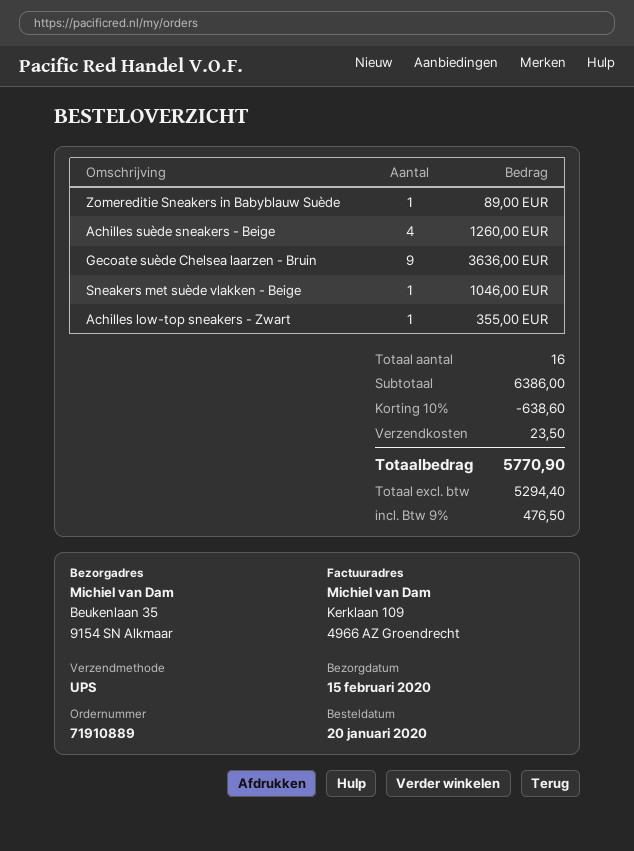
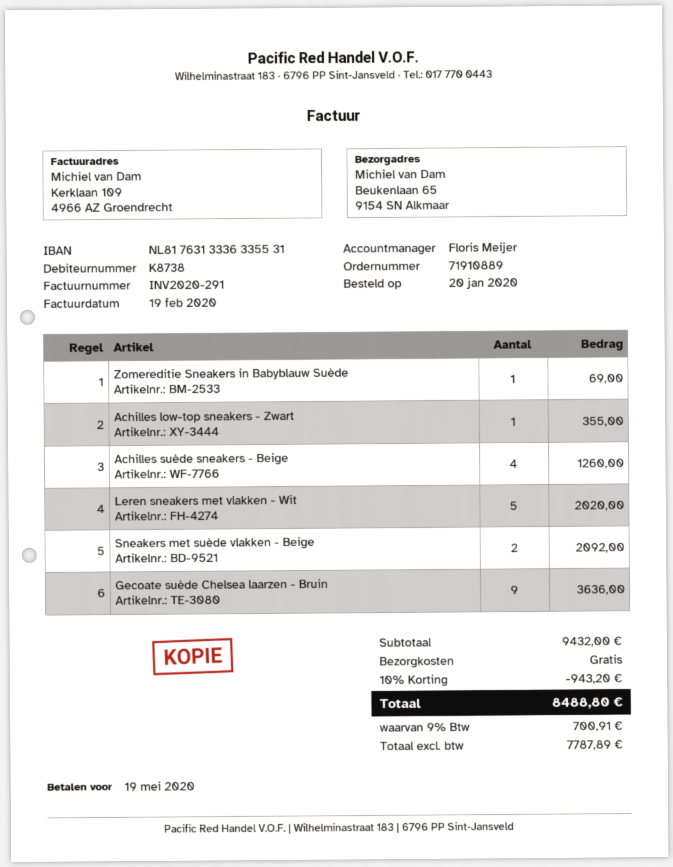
ship to: Beukenlaan 35, 9154 SN Alkmaar -> Beukenlaan 65, 9154 SN Alkmaar
Zomereditie Sneakers in Babyblauw Suède: 1 for 89.00 -> 1 for 69.00
Sneakers met suède vlakken - Beige: 1 for 1046.00 -> 2 for 2092.00
Leren sneakers met vlakken - Wit: none -> 5 for 2020.00
subtotal: 6386.00 -> 9432.00
discount: 10% = 638.60 -> 10% = 943.20
shipping: 23.50 -> 0.00
net: 5294.40 -> 7787.89
tax: 9% = 476.50 -> 9% = 700.91
total: 5770.90 -> 8488.80

